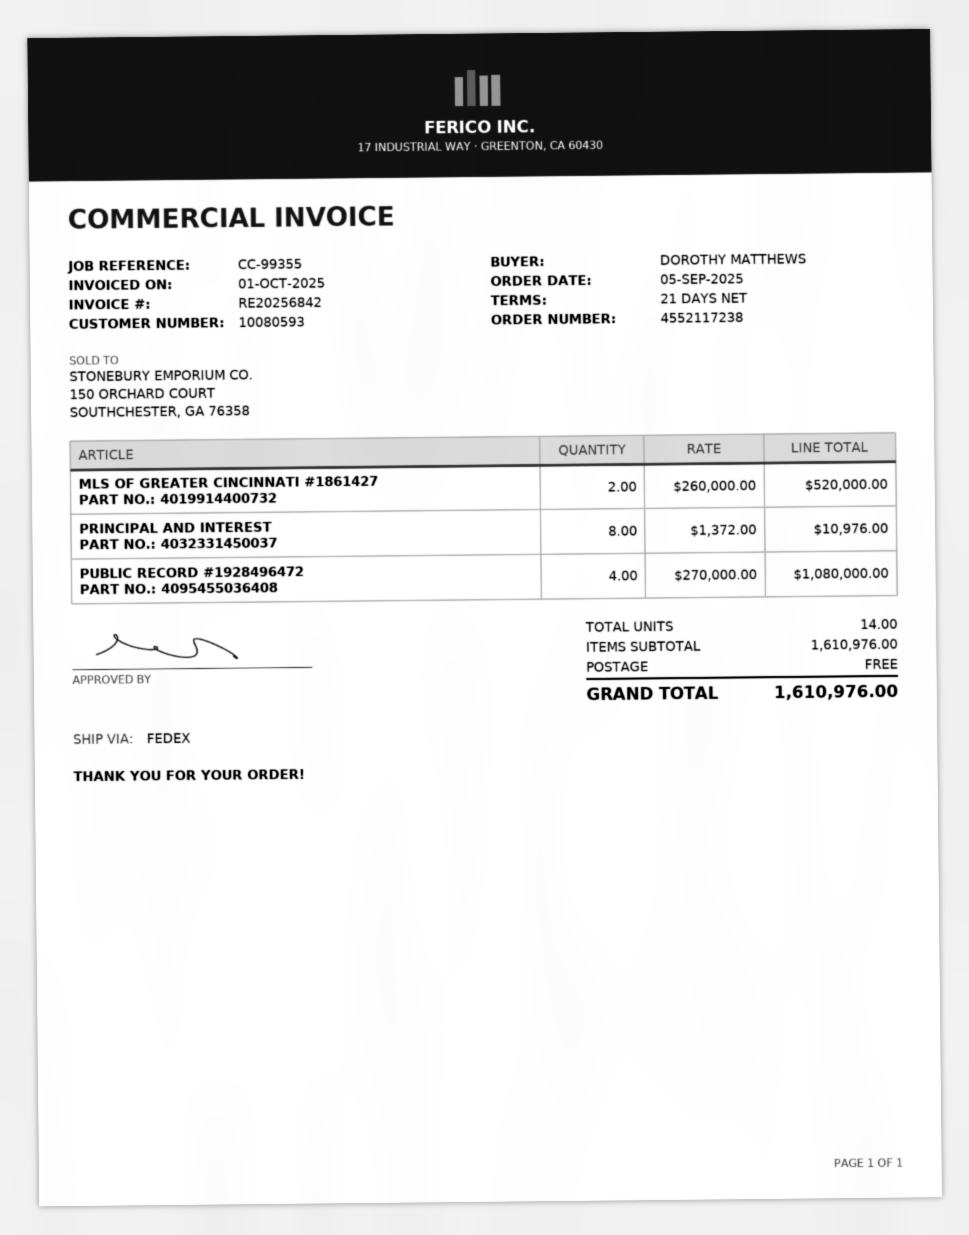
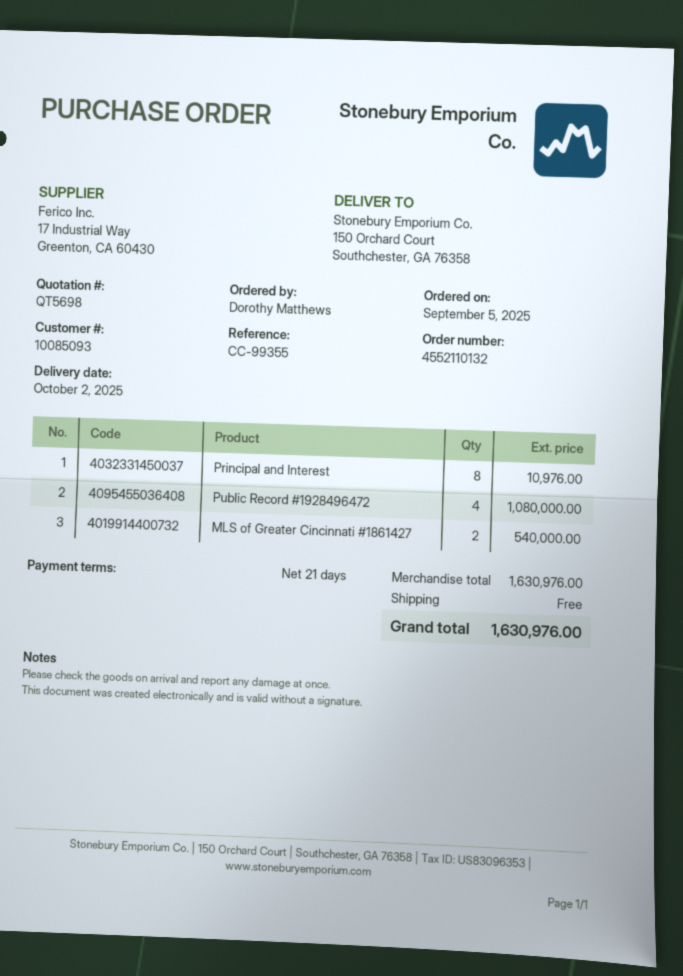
order number: 4552117238 -> 4552110132
customer number: 10080593 -> 10085093
MLS OF GREATER CINCINNATI #1861427: 2 for 520000.00 -> 2 for 540000.00
subtotal: 1610976.00 -> 1630976.00
total: 1610976.00 -> 1630976.00

